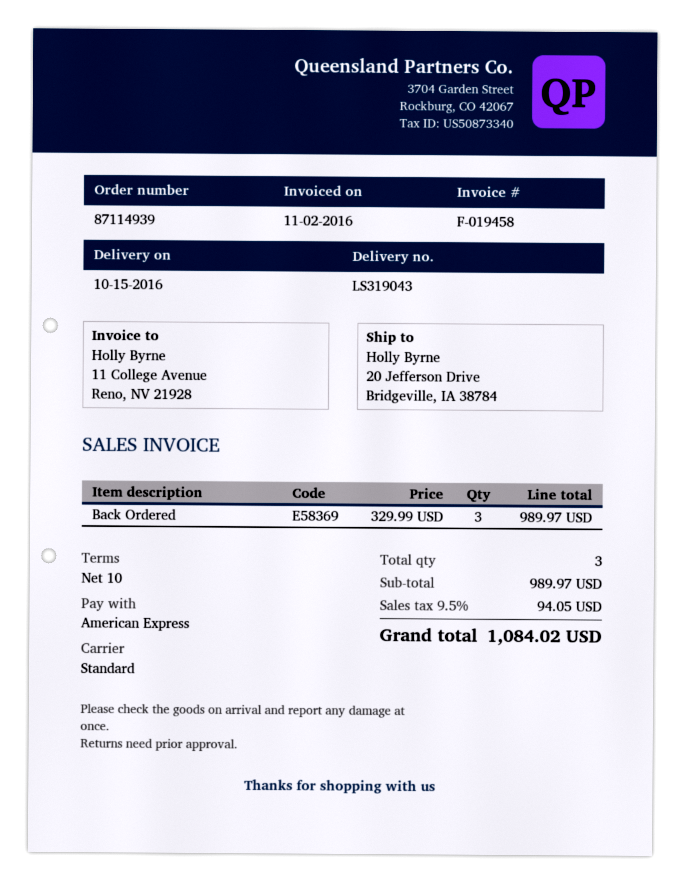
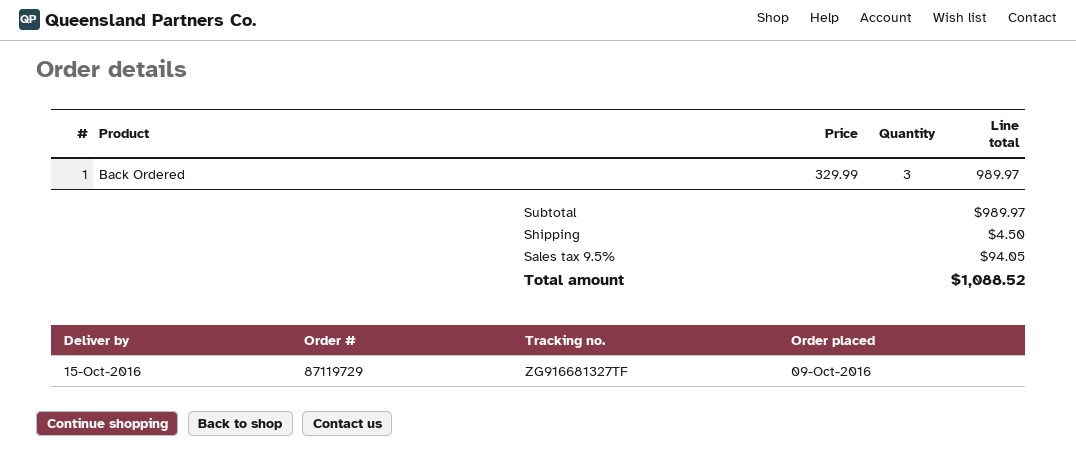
order number: 87114939 -> 87119729
shipping: none -> 4.50
total: 1084.02 -> 1088.52

